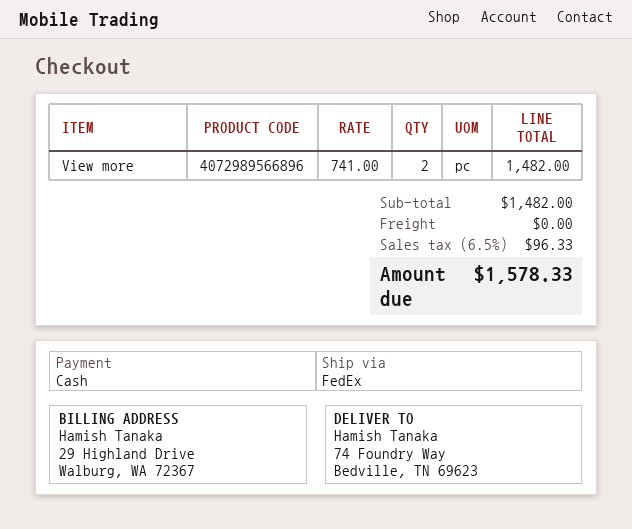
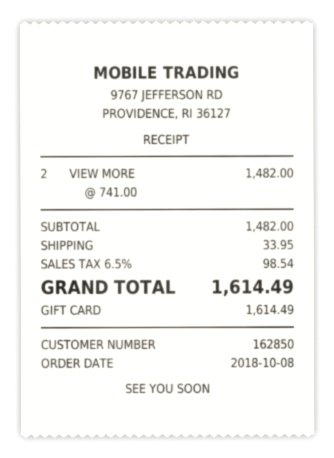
payment method: cash -> gift card
shipping: 0.00 -> 33.95
tax: 6.5% = 96.33 -> 6.5% = 98.54
total: 1578.33 -> 1614.49

